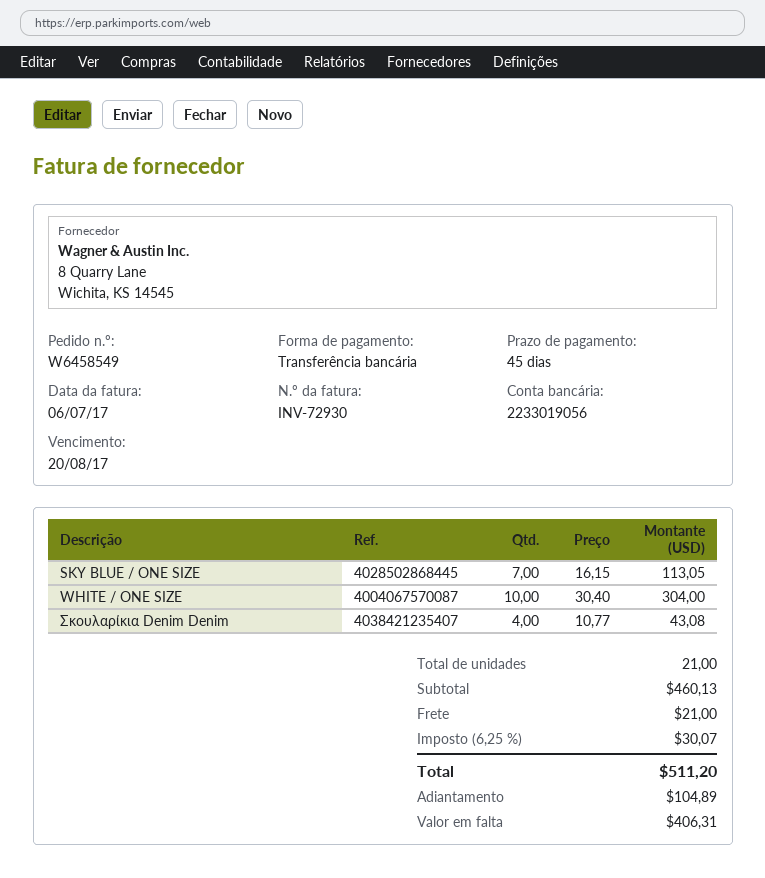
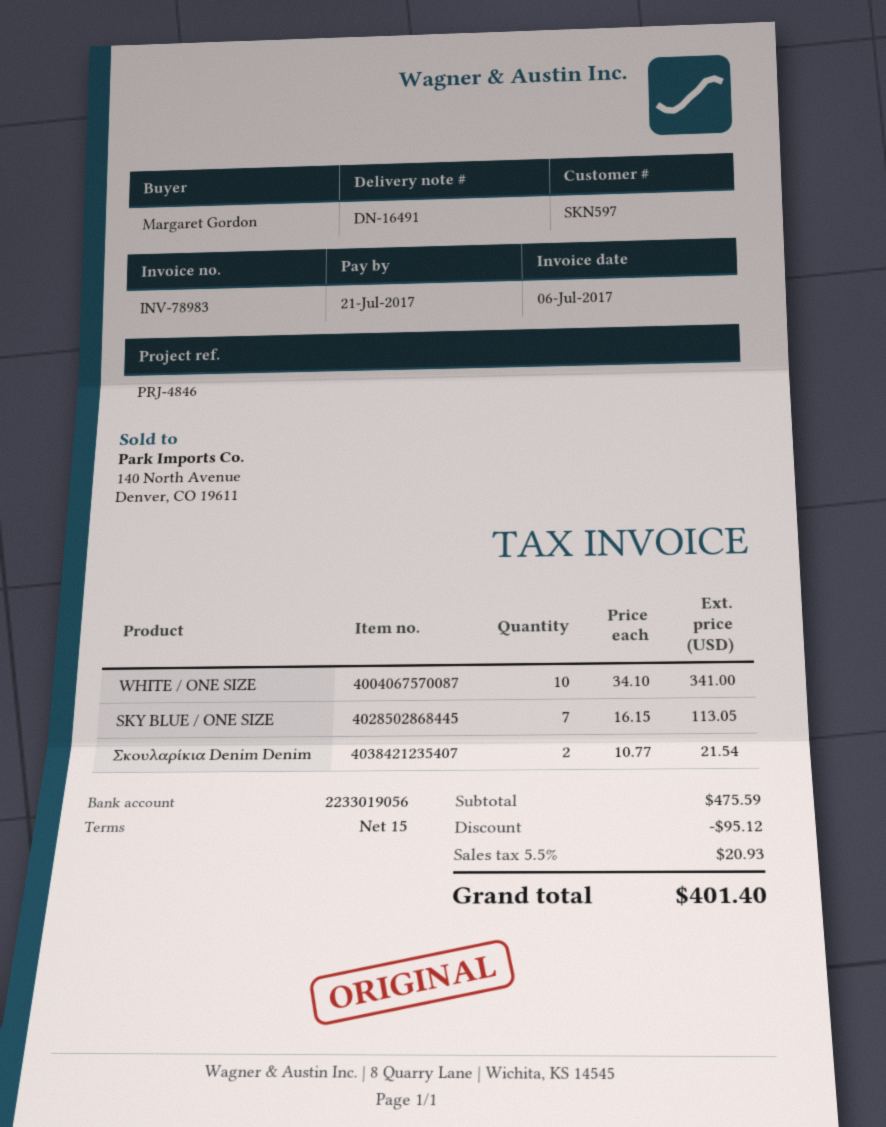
invoice number: INV-72930 -> INV-78983
payment terms: 45 days -> 15 days
due date: 2017-08-20 -> 2017-07-21
WHITE / ONE SIZE: 10 x 30.40 = 304.00 -> 10 x 34.10 = 341.00
Σκουλαρίκια Denim Denim: 4 x 10.77 = 43.08 -> 2 x 10.77 = 21.54
subtotal: 460.13 -> 475.59
discount: none -> 95.12
shipping: 21.00 -> none
tax: 6.25% = 30.07 -> 5.5% = 20.93
total: 511.20 -> 401.40

